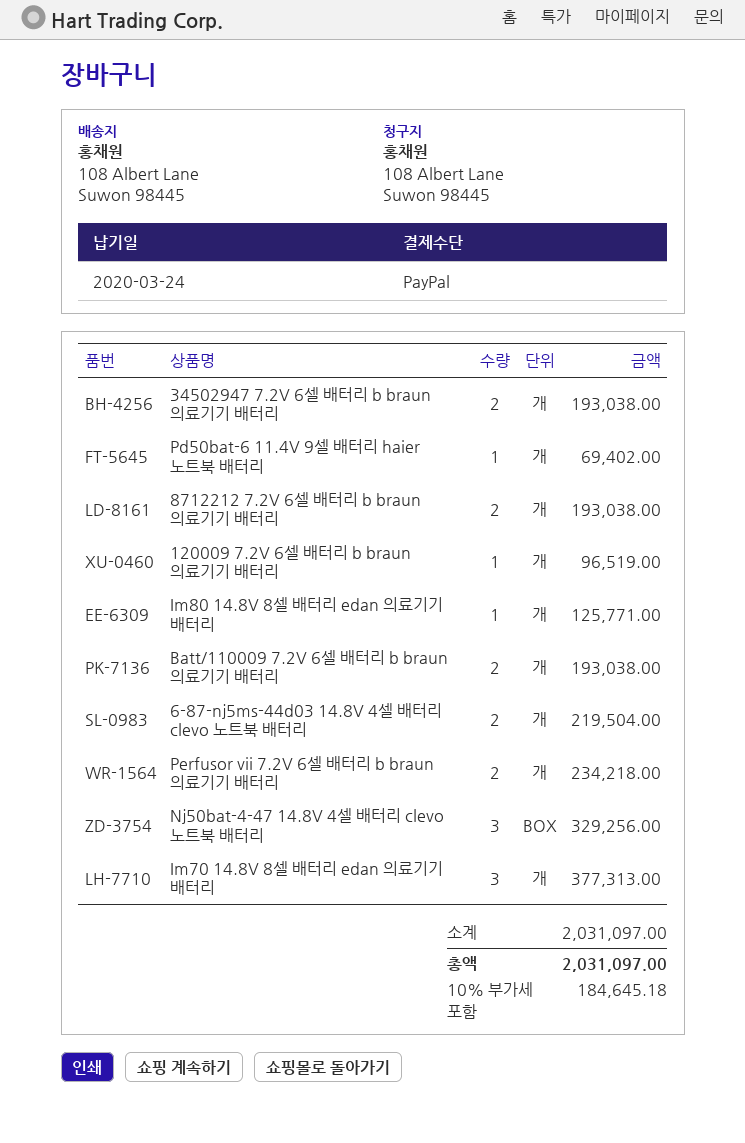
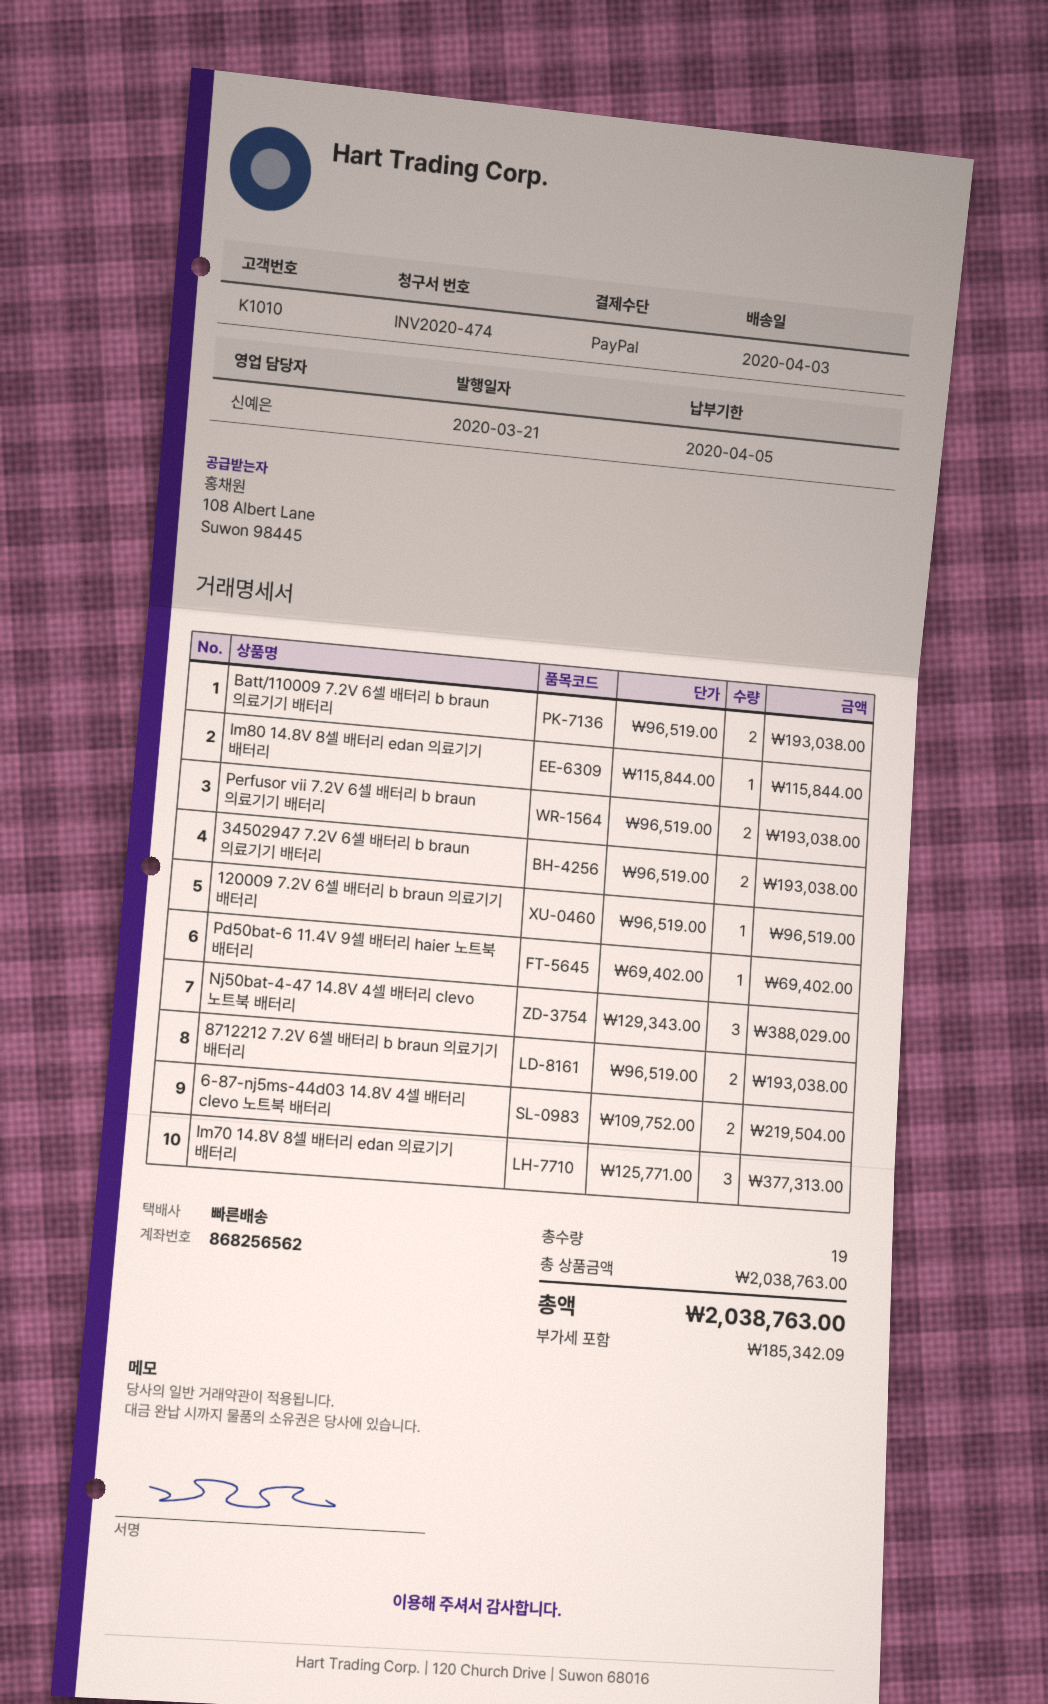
delivery date: 2020-03-24 -> 2020-04-03
Im80 14.8V 8셀 배터리 edan 의료기기 배터리: 1 for 125771.00 -> 1 for 115844.00
Perfusor vii 7.2V 6셀 배터리 b braun 의료기기 배터리: 2 for 234218.00 -> 2 for 193038.00
Nj50bat-4-47 14.8V 4셀 배터리 clevo 노트북 배터리: 3 for 329256.00 -> 3 for 388029.00
subtotal: 2031097.00 -> 2038763.00
tax: 184645.18 -> 185342.09
total: 2031097.00 -> 2038763.00

